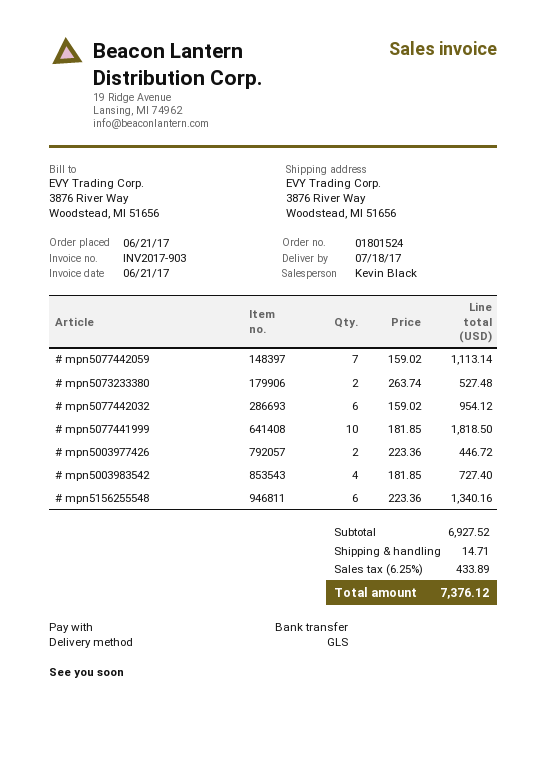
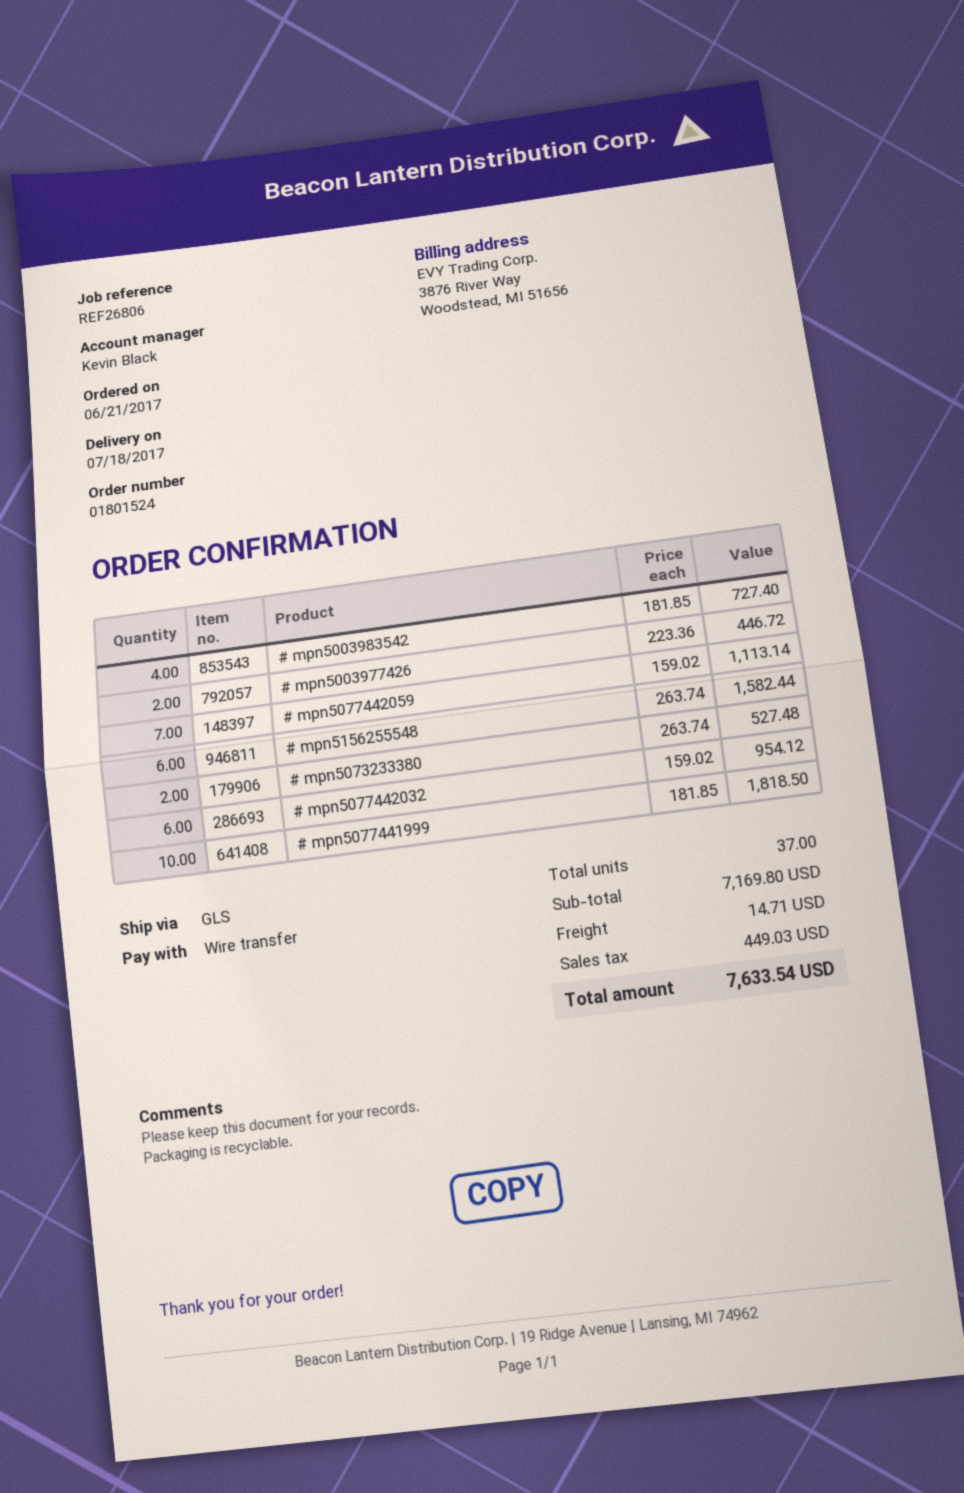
# mpn5156255548: 6 x 223.36 = 1340.16 -> 6 x 263.74 = 1582.44
subtotal: 6927.52 -> 7169.80
tax: 433.89 -> 449.03
total: 7376.12 -> 7633.54

